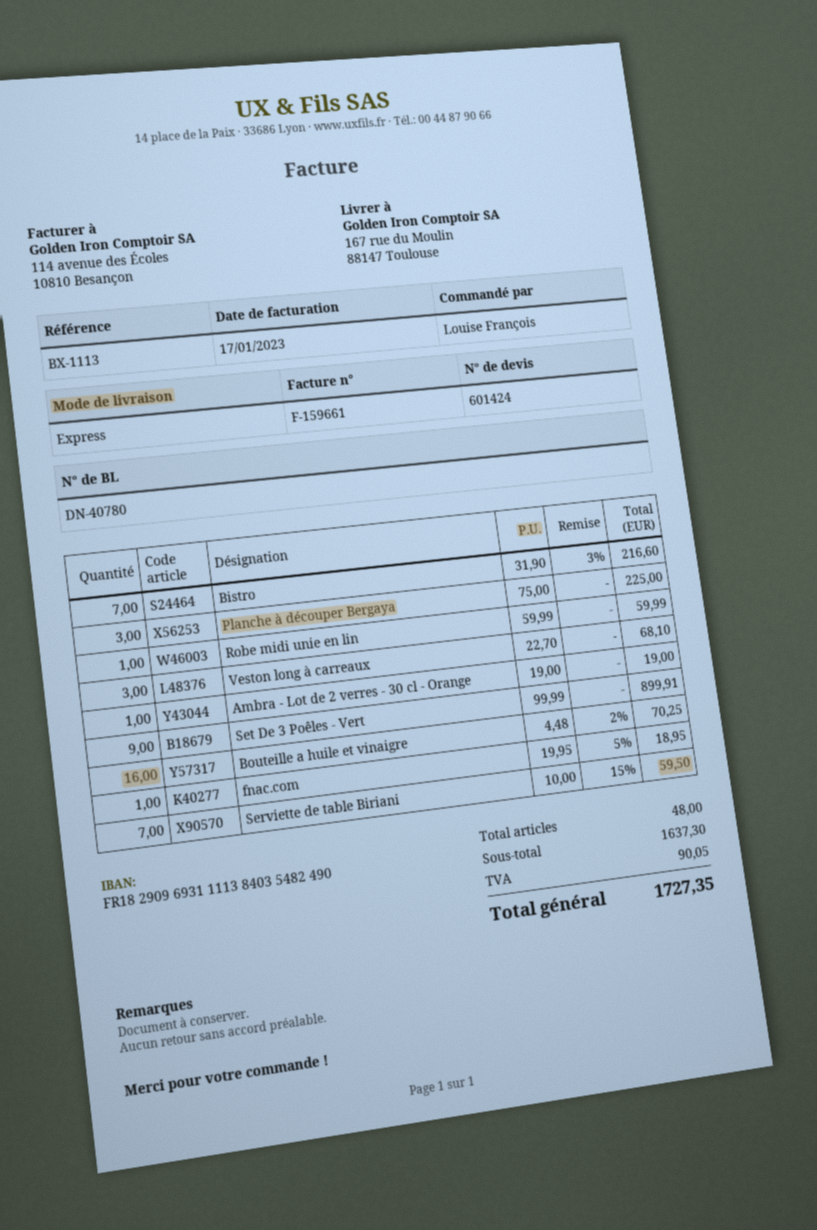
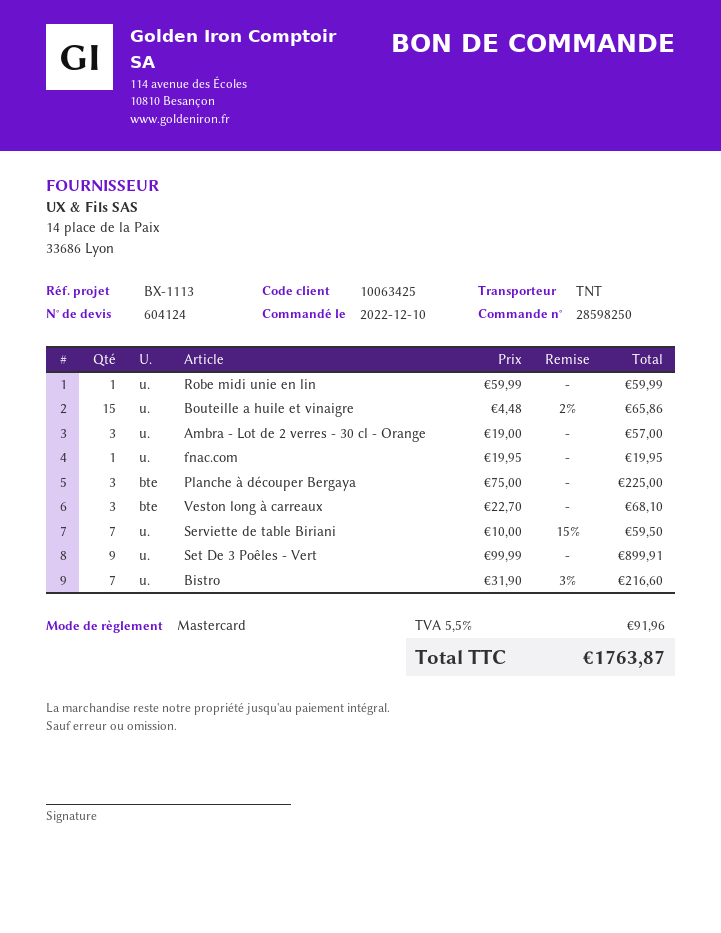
quote number: 601424 -> 604124
shipping method: express -> TNT
Ambra - Lot de 2 verres - 30 cl - Orange: 1 x 19.00 = 19.00 -> 3 x 19.00 = 57.00
Bouteille a huile et vinaigre: 16 x 4.48 - 2% = 70.25 -> 15 x 4.48 - 2% = 65.86
fnac.com: 1 x 19.95 - 5% = 18.95 -> 1 x 19.95 = 19.95
tax: 90.05 -> 91.96
total: 1727.35 -> 1763.87

